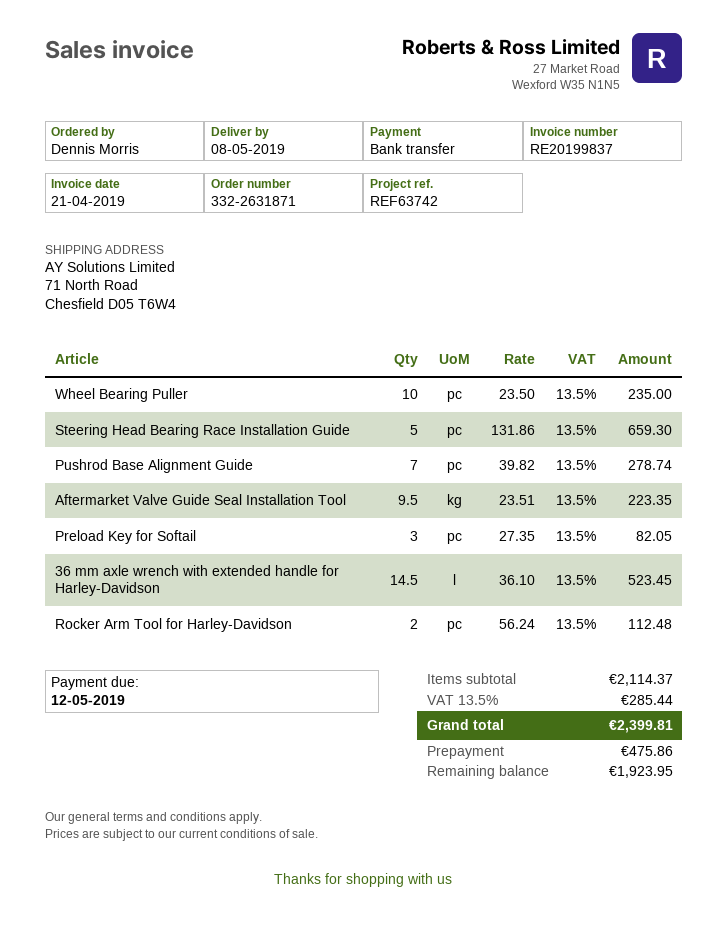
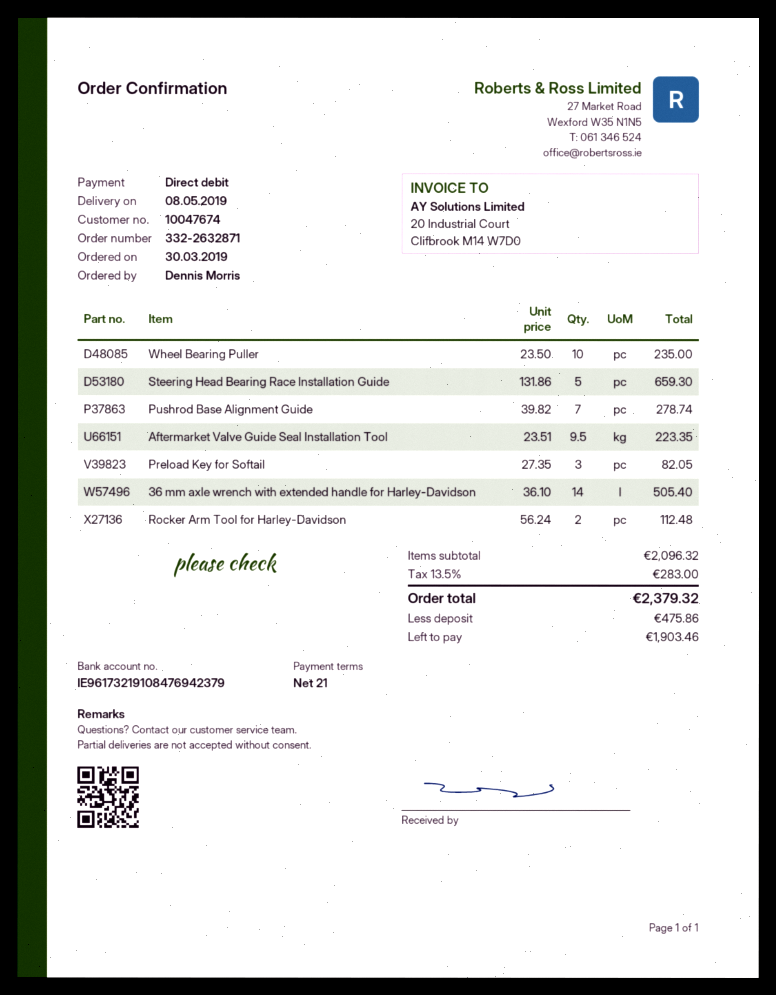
order number: 332-2631871 -> 332-2632871
payment method: bank transfer -> direct debit
36 mm axle wrench with extended handle for Harley-Davidson: 14.5 x 36.10 = 523.45 -> 14 x 36.10 = 505.40
subtotal: 2114.37 -> 2096.32
tax: 13.5% = 285.44 -> 13.5% = 283.00
total: 2399.81 -> 2379.32
balance: 1923.95 -> 1903.46

